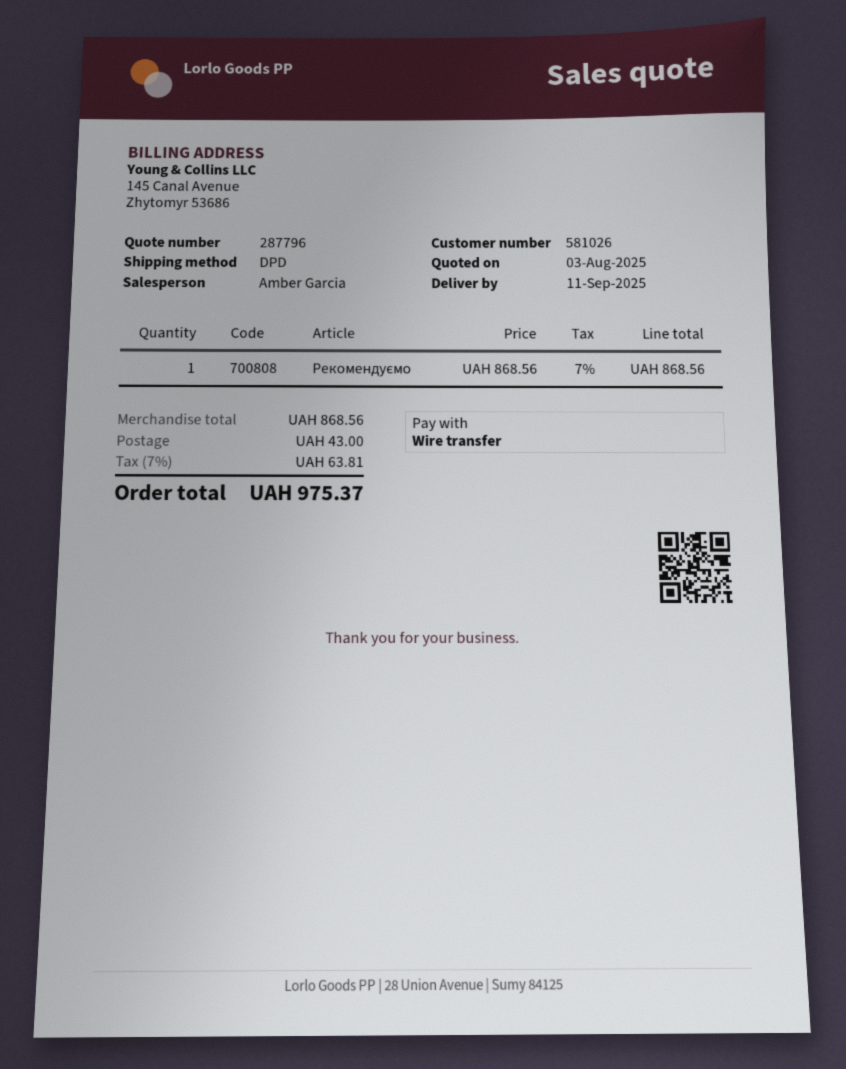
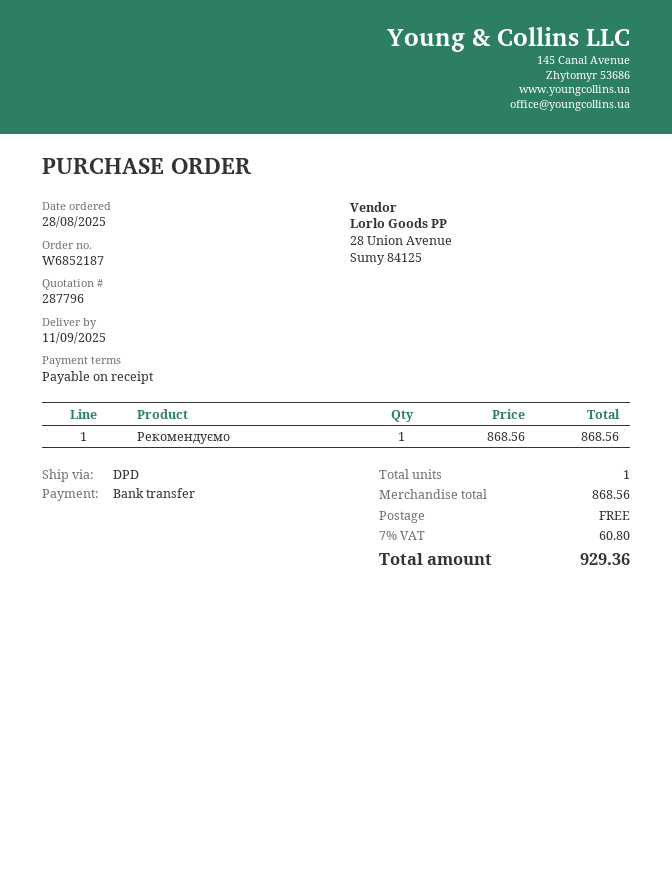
shipping: 43.00 -> 0.00
tax: 7% = 63.81 -> 7% = 60.80
total: 975.37 -> 929.36

